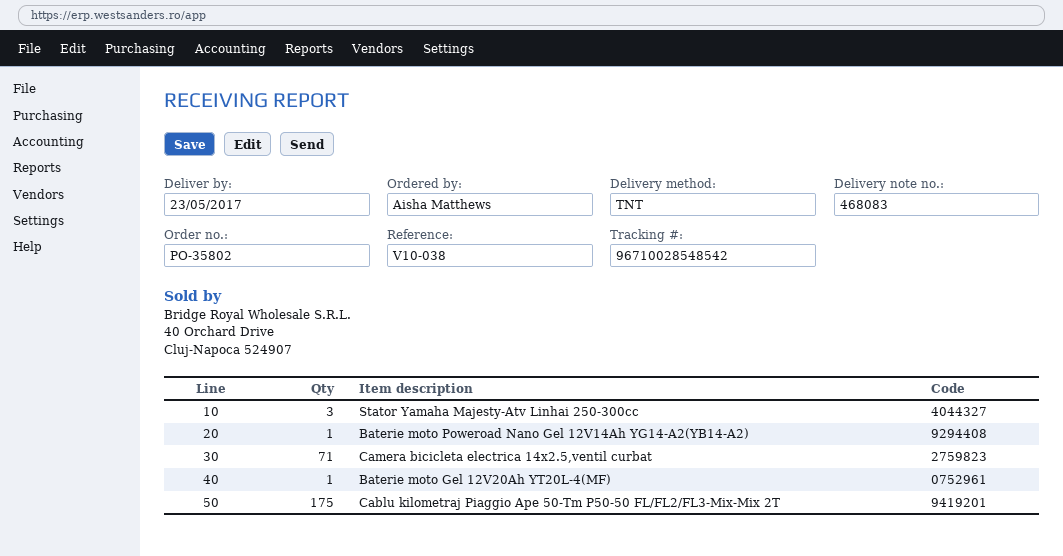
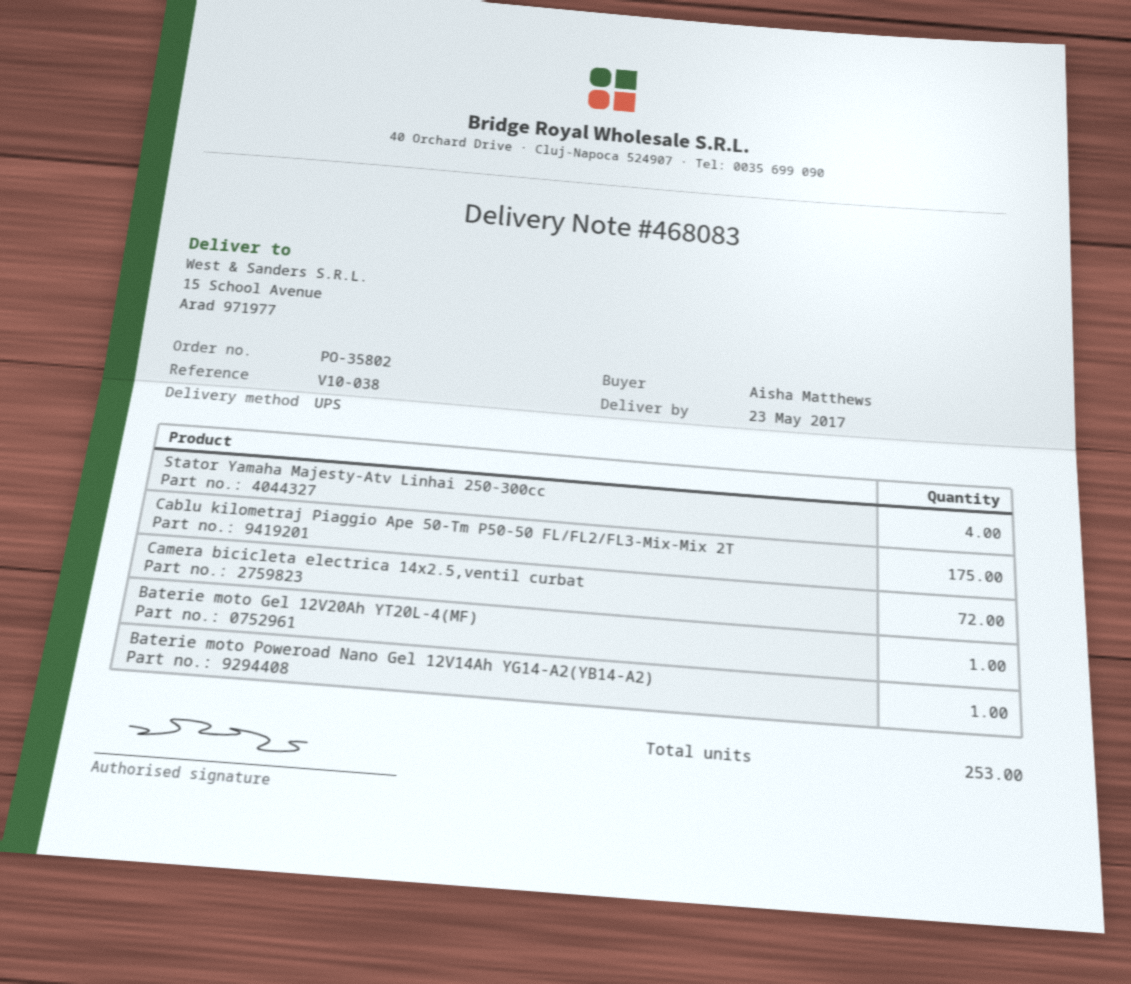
shipping method: TNT -> UPS
Stator Yamaha Majesty-Atv Linhai 250-300cc: 3 -> 4
Camera bicicleta electrica 14x2.5,ventil curbat: 71 -> 72

